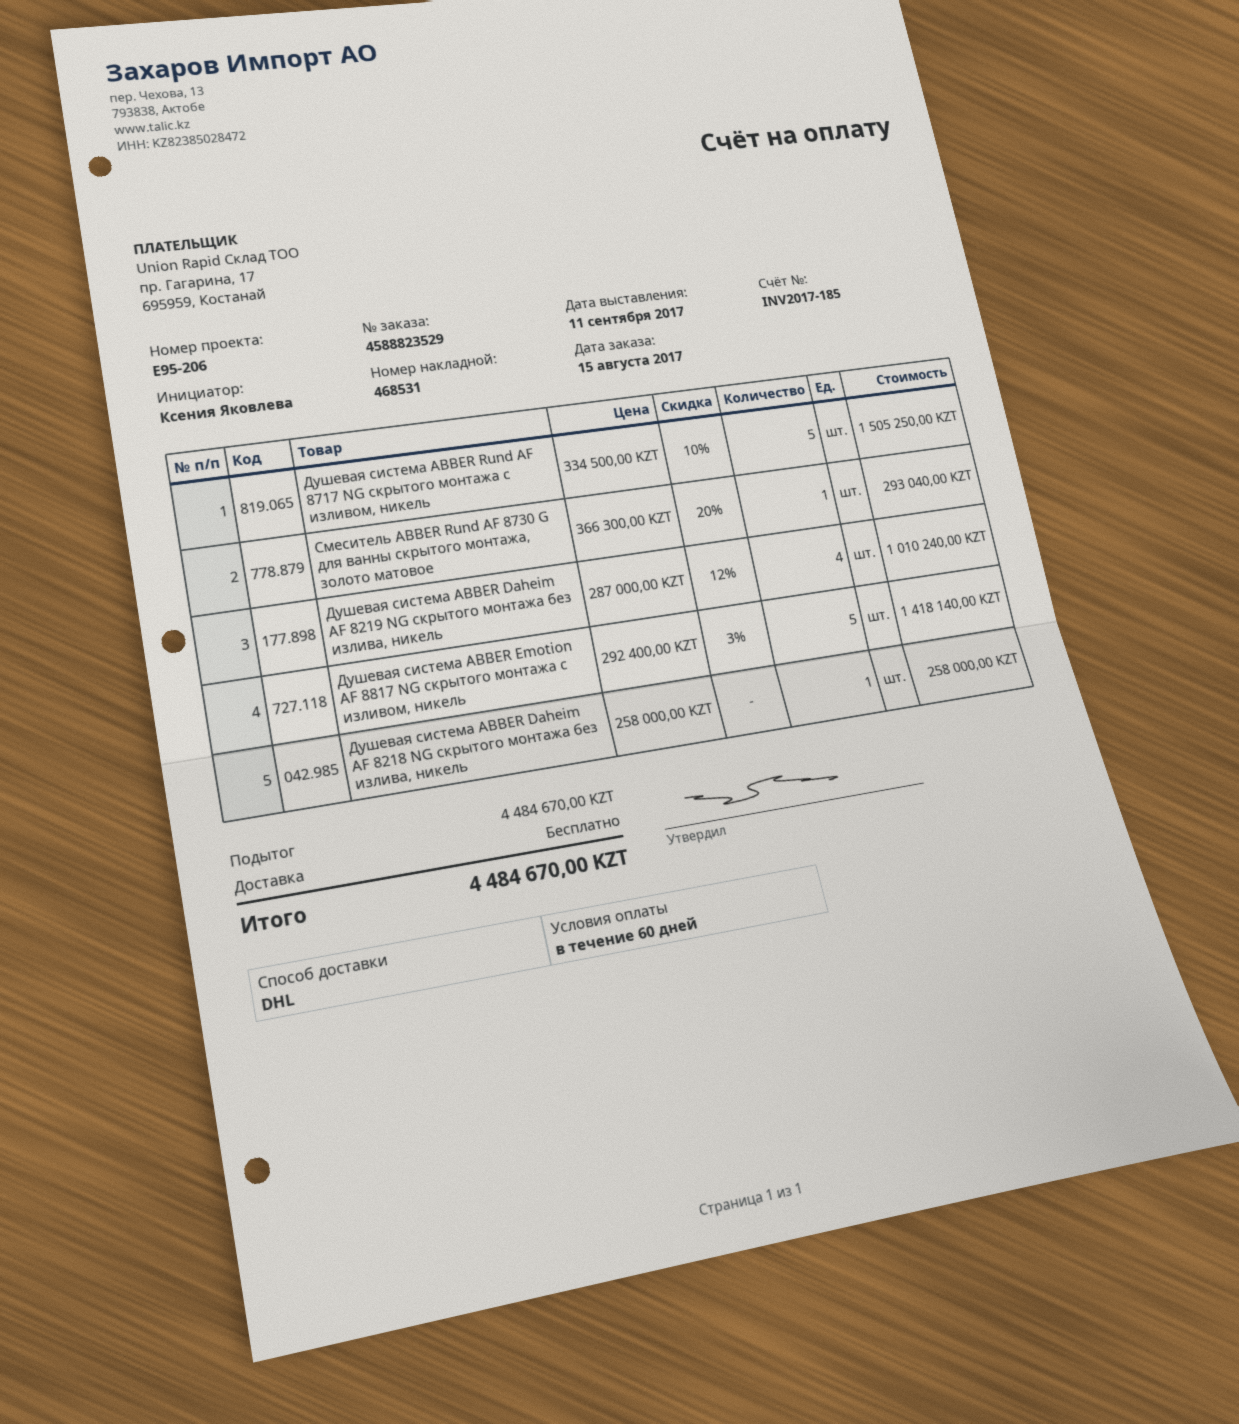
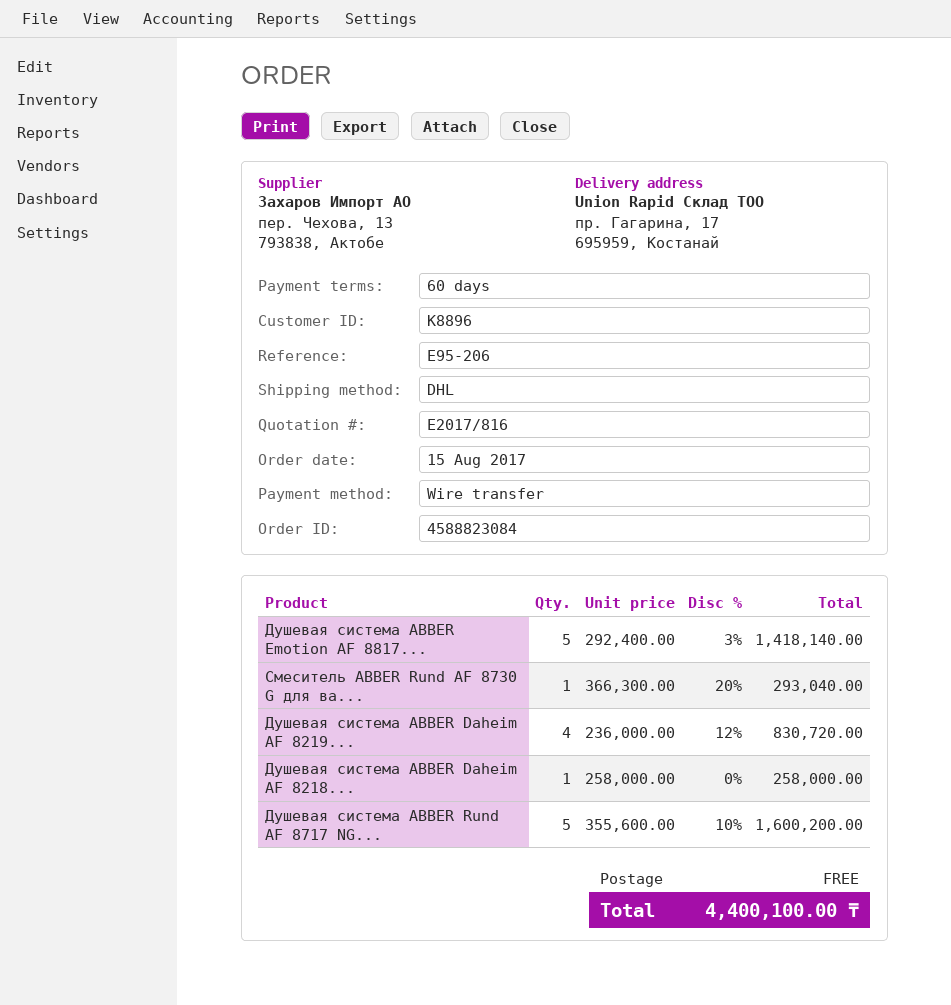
order number: 4588823529 -> 4588823084
Душевая система ABBER Rund AF 8717 NG скрытого монтажа с изливом, никель: 5 x 334500.00 - 10% = 1505250.00 -> 5 x 355600.00 - 10% = 1600200.00
Душевая система ABBER Daheim AF 8219 NG скрытого монтажа без излива, никель: 4 x 287000.00 - 12% = 1010240.00 -> 4 x 236000.00 - 12% = 830720.00
total: 4484670.00 -> 4400100.00

